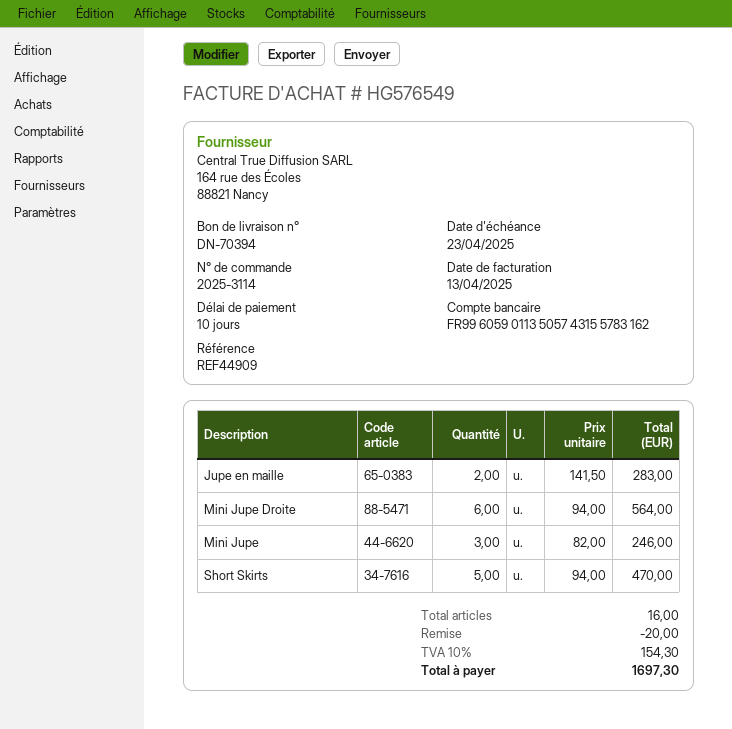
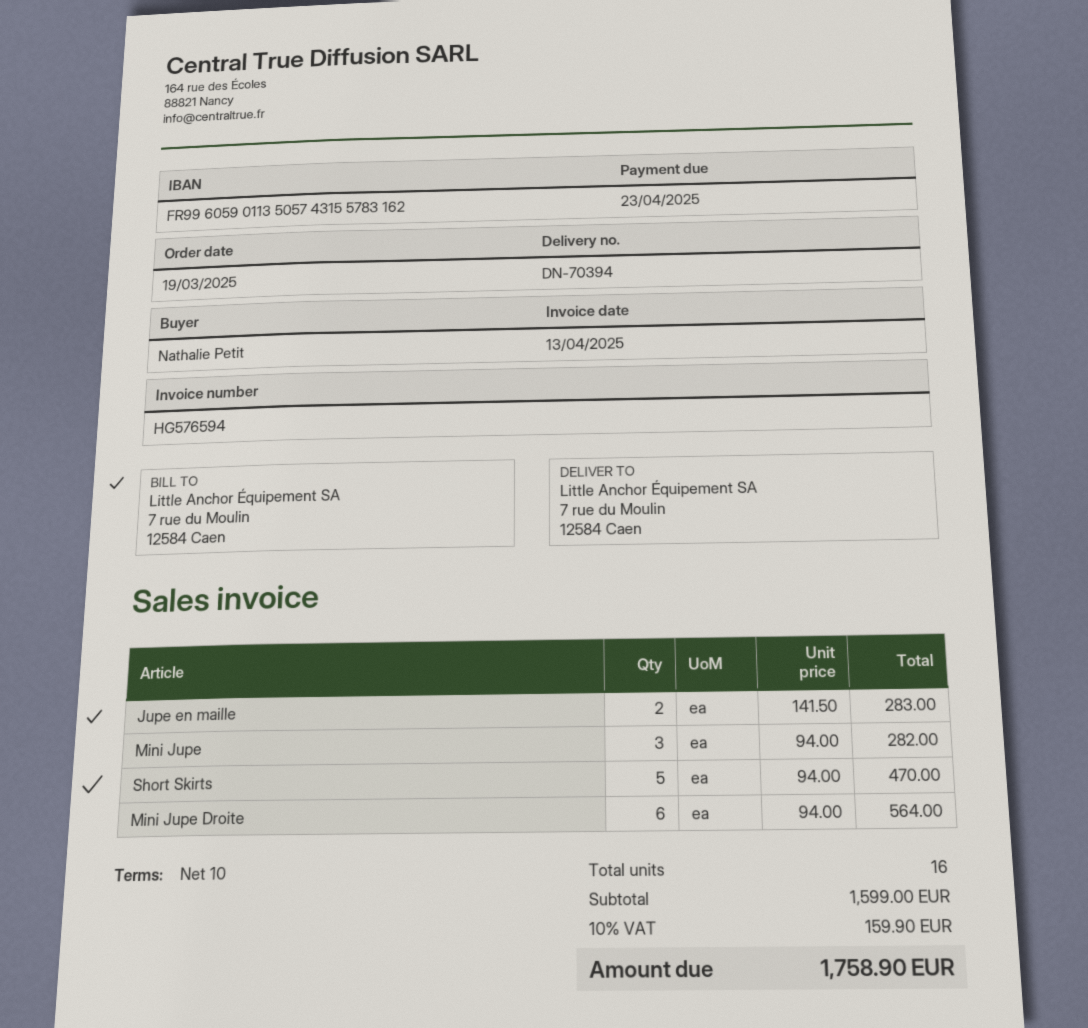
invoice number: HG576549 -> HG576594
Mini Jupe: 3 x 82.00 = 246.00 -> 3 x 94.00 = 282.00
discount: 20.00 -> none
tax: 10% = 154.30 -> 10% = 159.90
total: 1697.30 -> 1758.90

